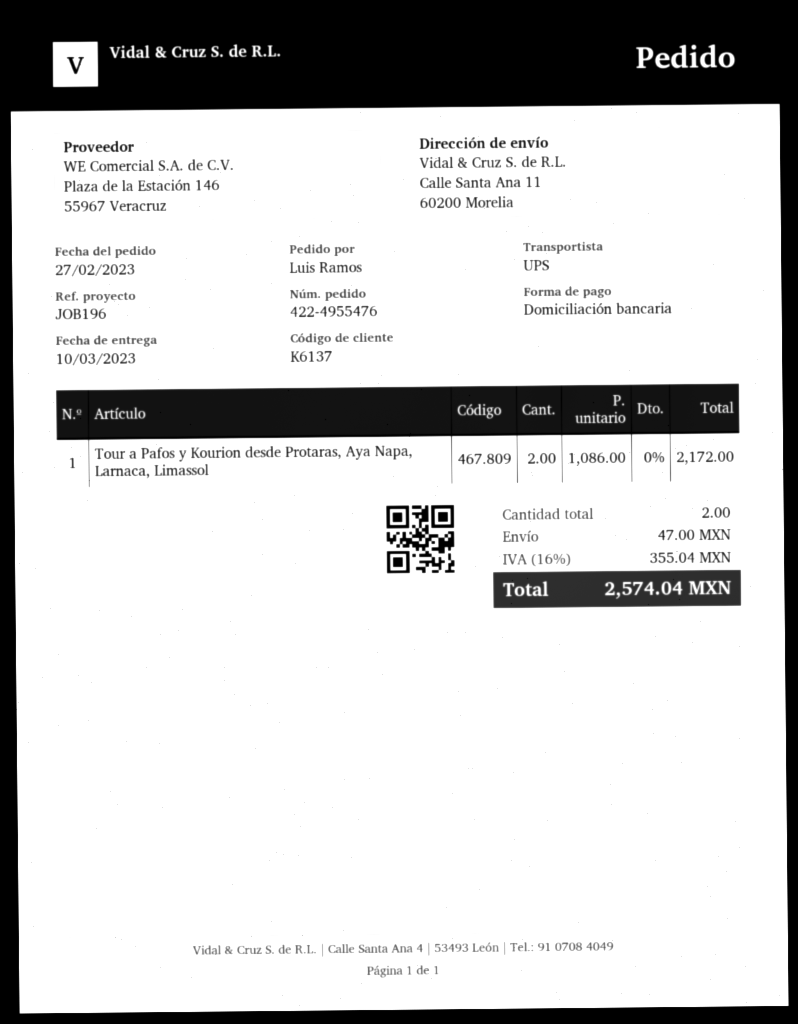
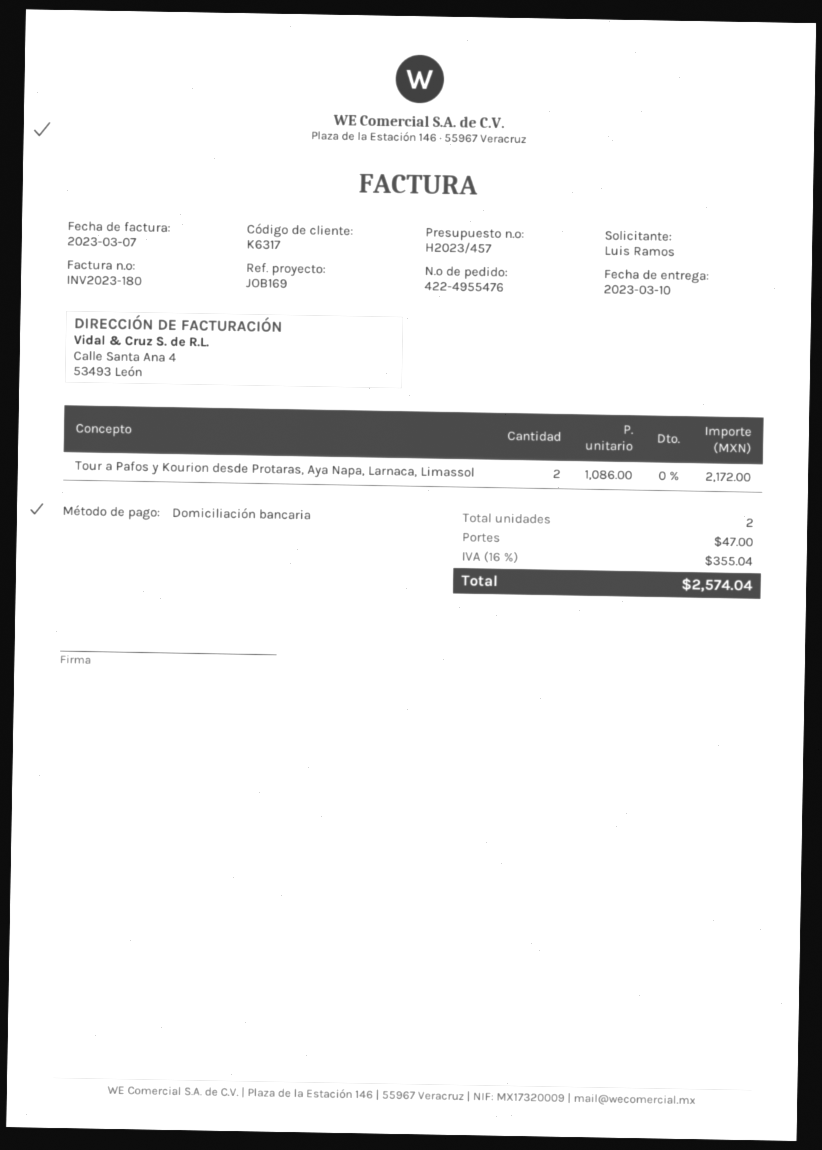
customer number: K6137 -> K6317
reference: JOB196 -> JOB169

